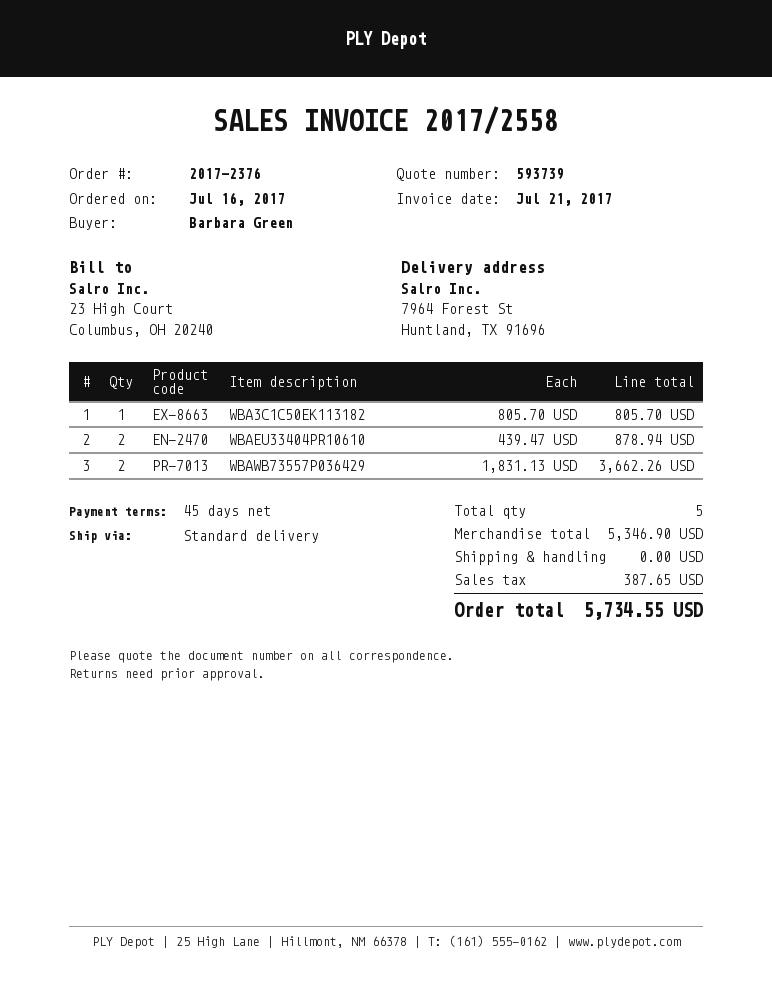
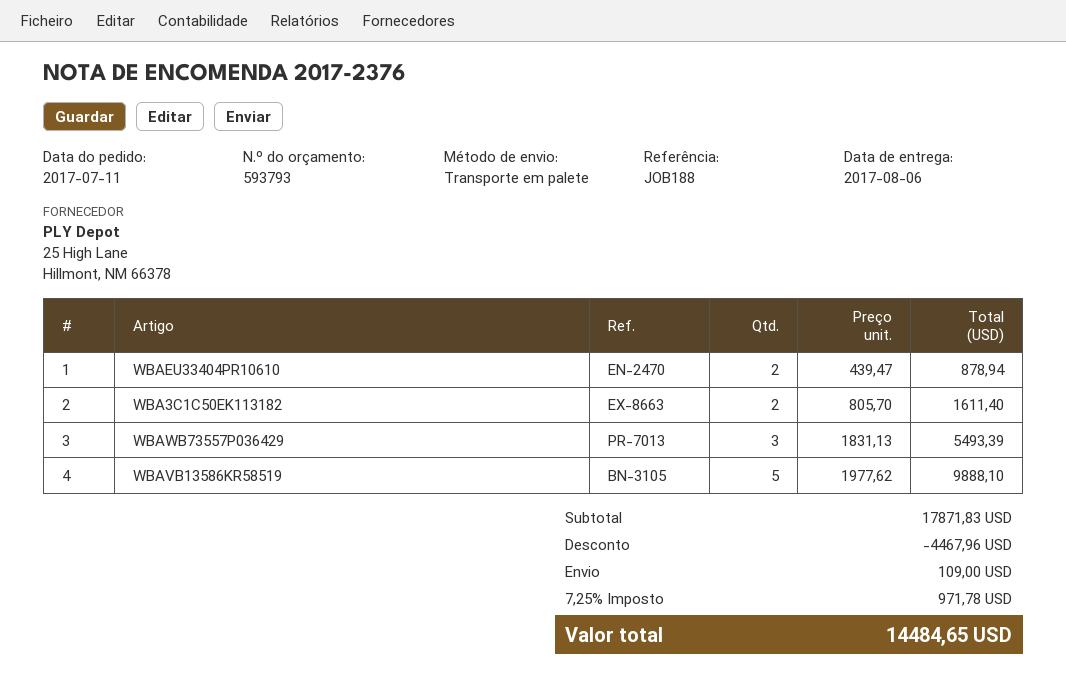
quote number: 593739 -> 593793
order date: 2017-07-16 -> 2017-07-11
shipping method: standard -> pallet freight
WBA3C1C50EK113182: 1 x 805.70 = 805.70 -> 2 x 805.70 = 1611.40
WBAWB73557P036429: 2 x 1831.13 = 3662.26 -> 3 x 1831.13 = 5493.39
WBAVB13586KR58519: none -> 5 x 1977.62 = 9888.10
subtotal: 5346.90 -> 17871.83
discount: none -> 4467.96
shipping: 0.00 -> 109.00
tax: 387.65 -> 971.78
total: 5734.55 -> 14484.65

